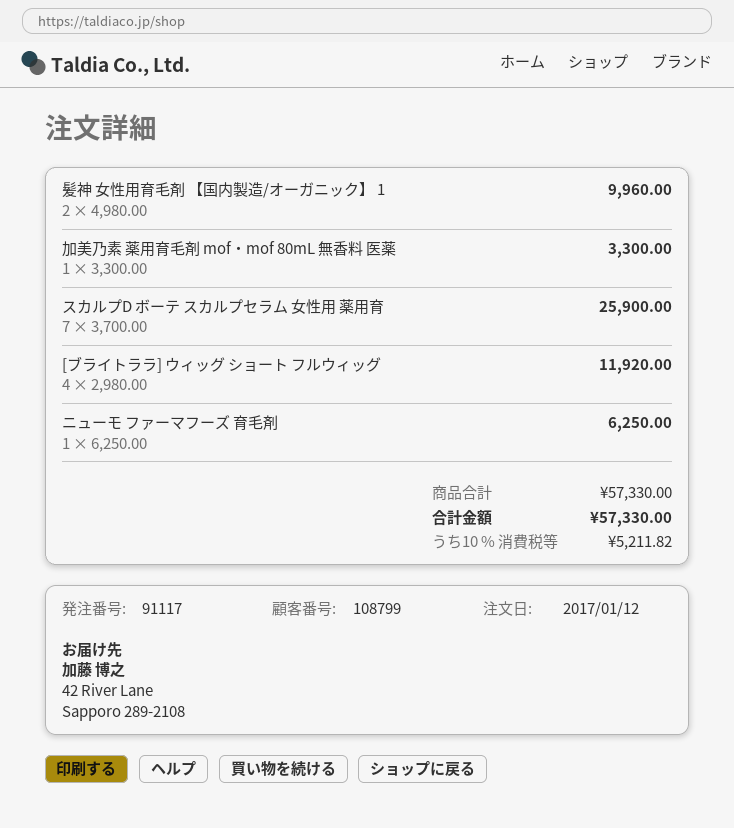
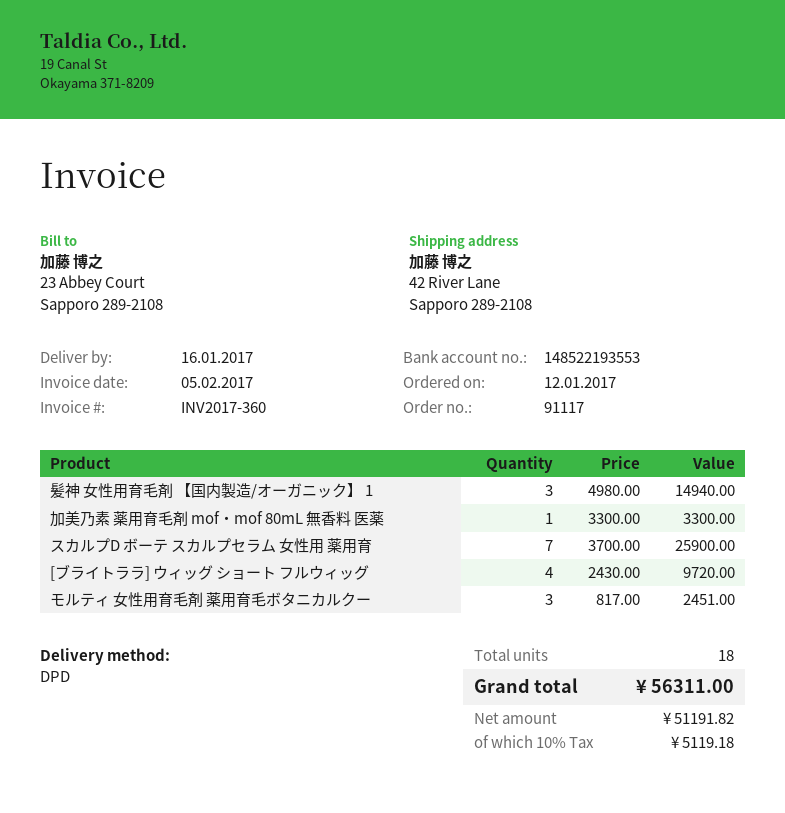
髪神 女性用育毛剤 【国内製造/オーガニック】 1: 2 x 4980.00 = 9960.00 -> 3 x 4980.00 = 14940.00
[ブライトララ] ウィッグ ショート フルウィッグ: 4 x 2980.00 = 11920.00 -> 4 x 2430.00 = 9720.00
ニューモ ファーマフーズ 育毛剤: 1 x 6250.00 = 6250.00 -> none
モルティ 女性用育毛剤 薬用育毛ボタニカルクー: none -> 3 x 817.00 = 2451.00
tax: 10% = 5211.82 -> 10% = 5119.18
total: 57330.00 -> 56311.00

